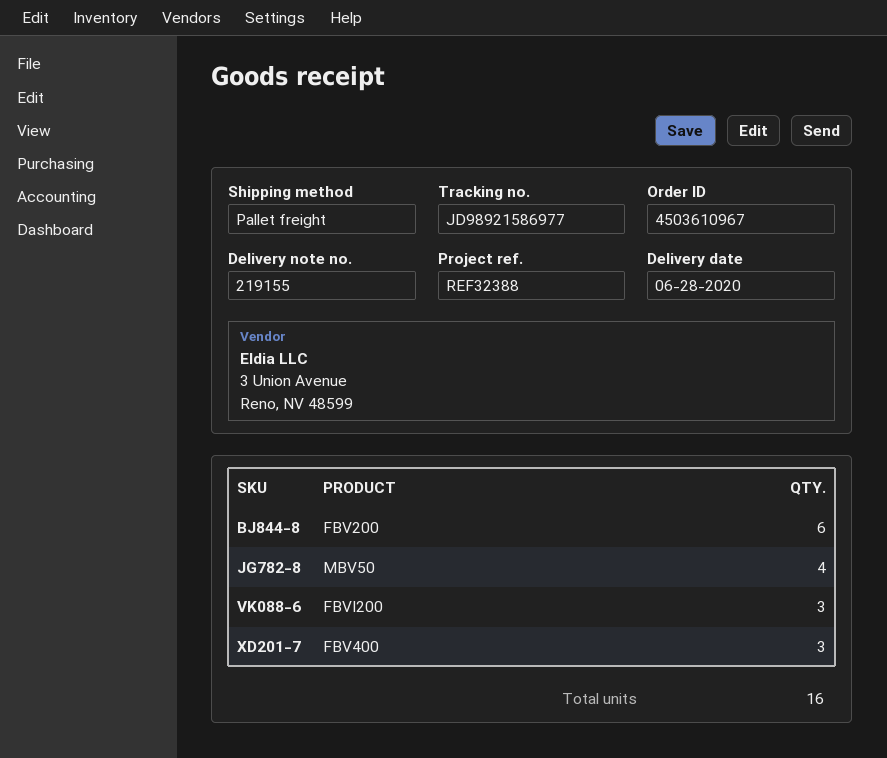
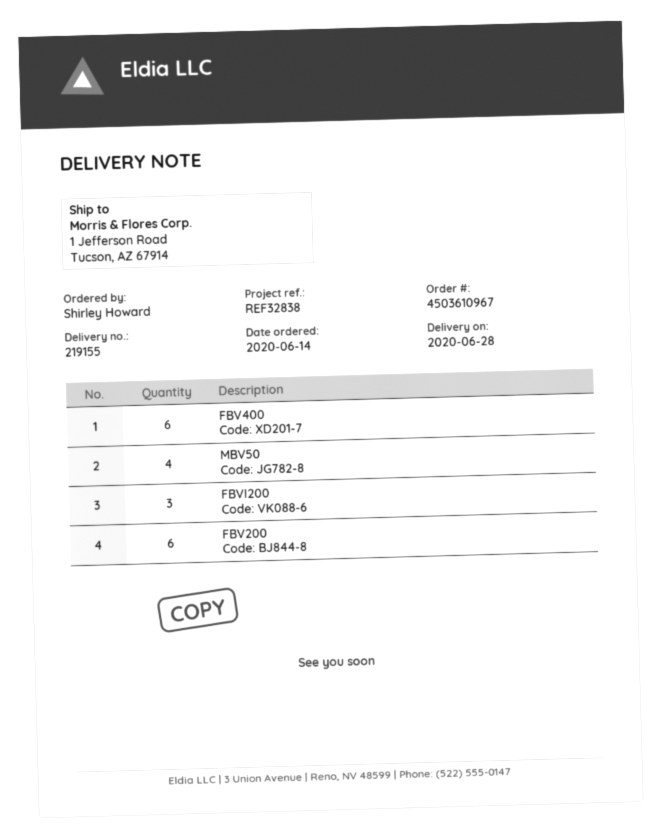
reference: REF32388 -> REF32838
FBV400: 3 -> 6

